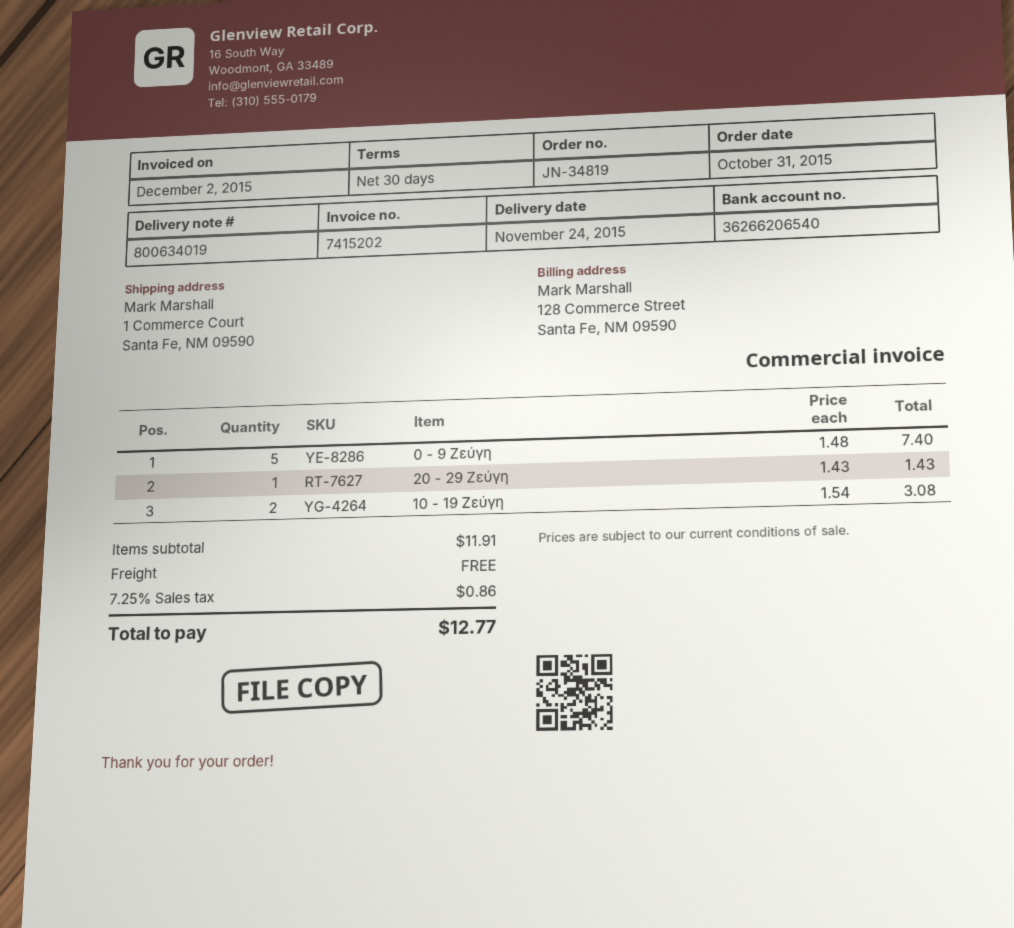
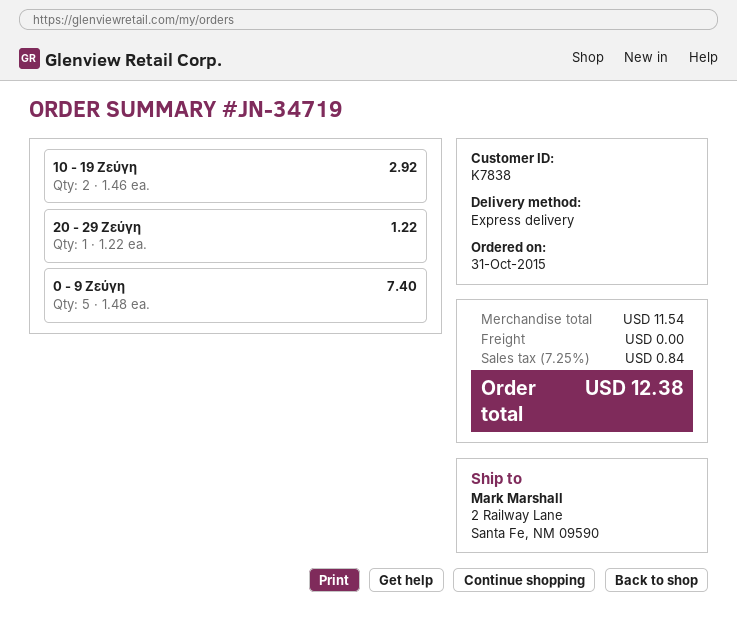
order number: JN-34819 -> JN-34719
ship to: 1 Commerce Court, Santa Fe, NM 09590 -> 2 Railway Lane, Santa Fe, NM 09590
20 - 29 Ζεύγη: 1 x 1.43 = 1.43 -> 1 x 1.22 = 1.22
10 - 19 Ζεύγη: 2 x 1.54 = 3.08 -> 2 x 1.46 = 2.92
subtotal: 11.91 -> 11.54
tax: 7.25% = 0.86 -> 7.25% = 0.84
total: 12.77 -> 12.38

